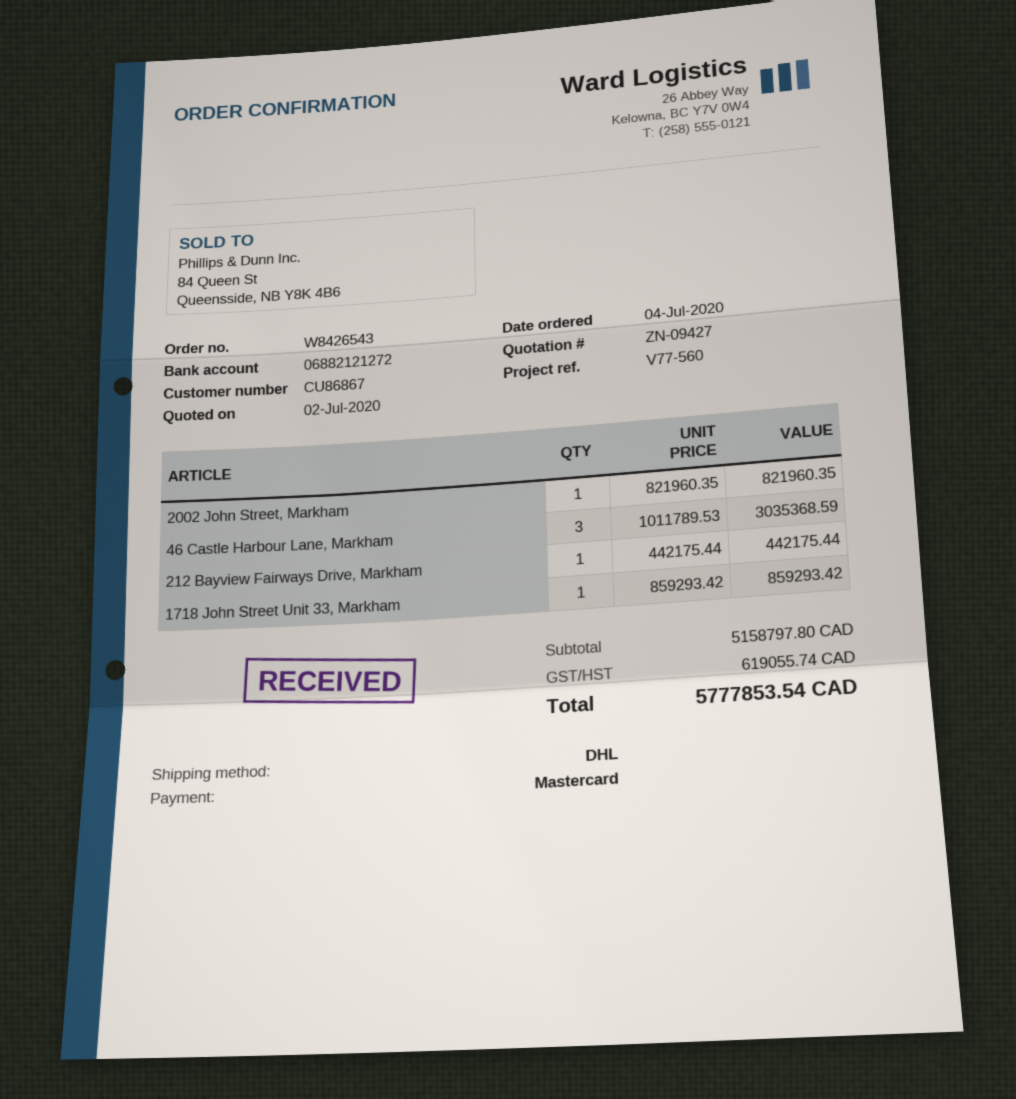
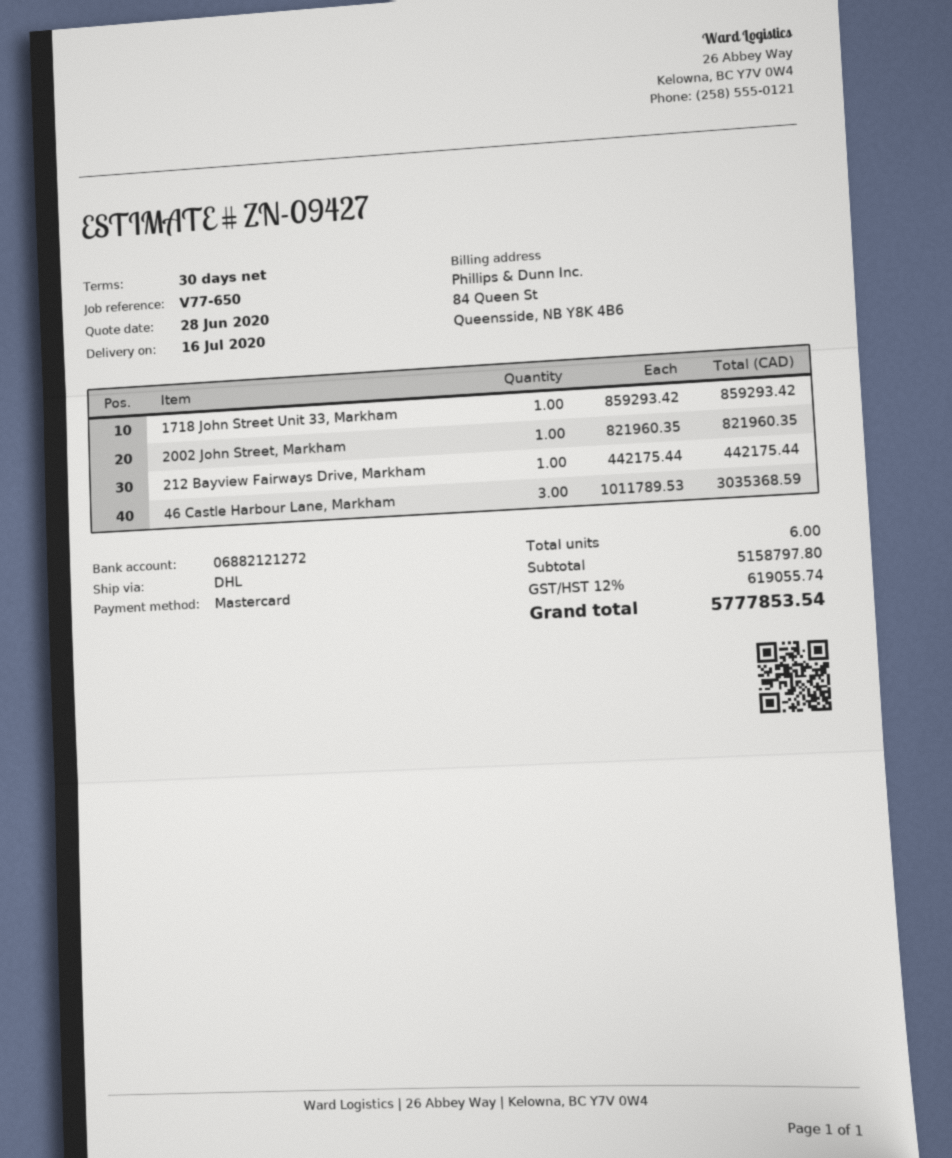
quote date: 2020-07-02 -> 2020-06-28
reference: V77-560 -> V77-650

